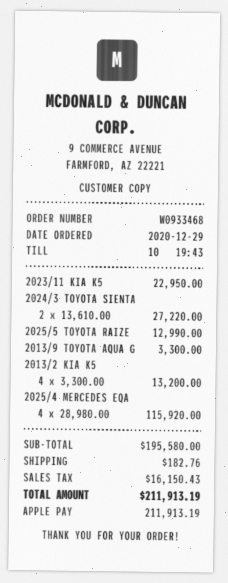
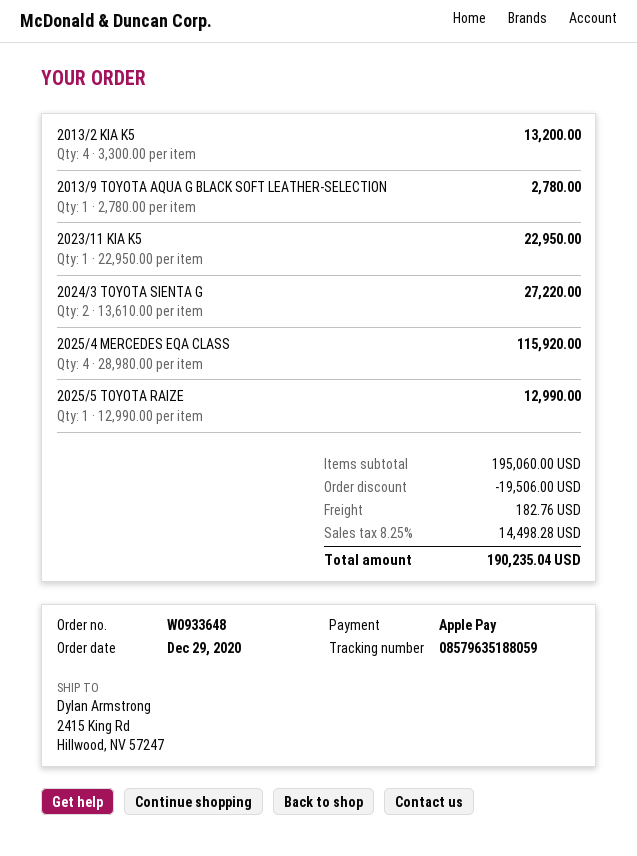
order number: W0933468 -> W0933648
2013/9 TOYOTA AQUA G: 1 x 3300.00 = 3300.00 -> 1 x 2780.00 = 2780.00
subtotal: 195580.00 -> 195060.00
discount: none -> 19506.00
tax: 16150.43 -> 14498.28
total: 211913.19 -> 190235.04

